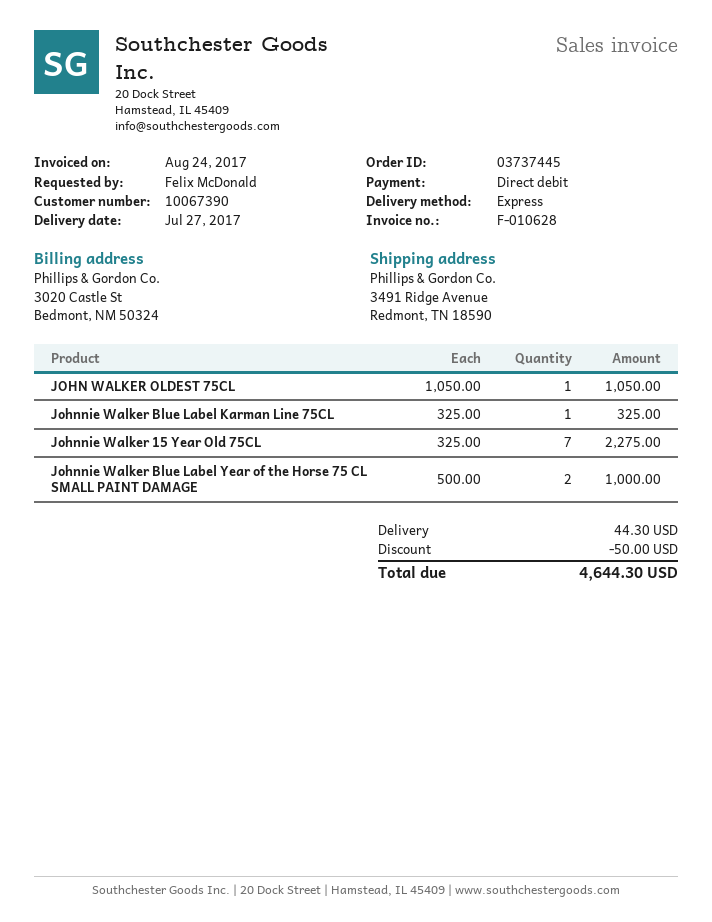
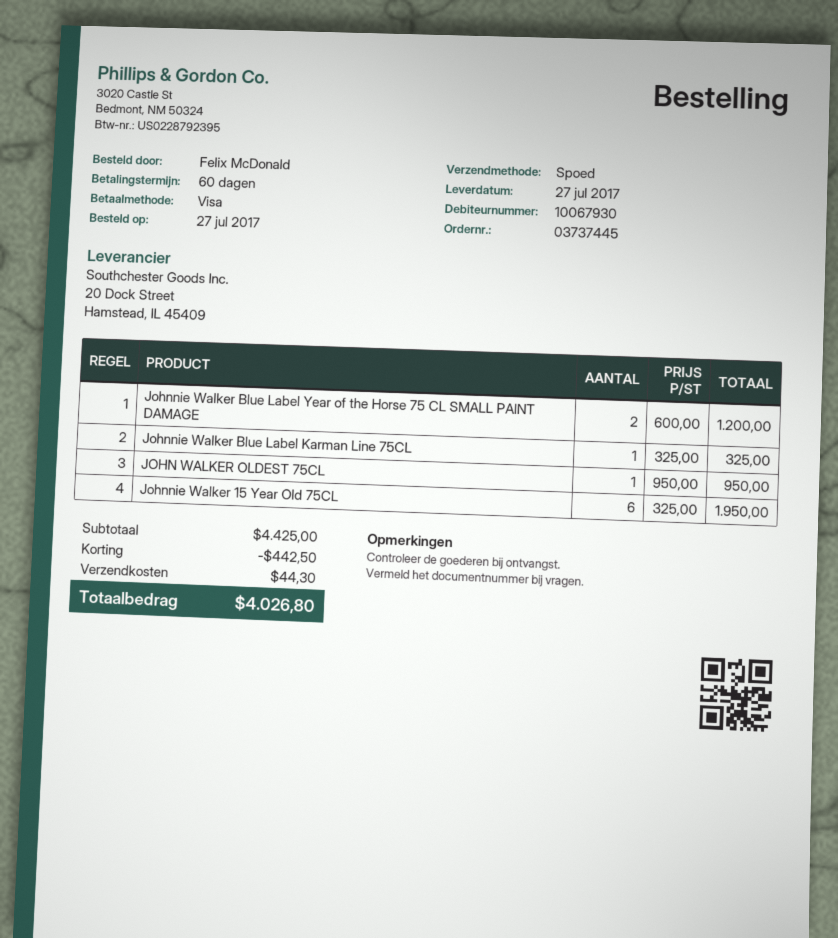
customer number: 10067390 -> 10067930
payment method: direct debit -> Visa
JOHN WALKER OLDEST 75CL: 1 x 1050.00 = 1050.00 -> 1 x 950.00 = 950.00
Johnnie Walker 15 Year Old 75CL: 7 x 325.00 = 2275.00 -> 6 x 325.00 = 1950.00
Johnnie Walker Blue Label Year of the Horse 75 CL SMALL PAINT DAMAGE: 2 x 500.00 = 1000.00 -> 2 x 600.00 = 1200.00
discount: 50.00 -> 442.50
total: 4644.30 -> 4026.80

